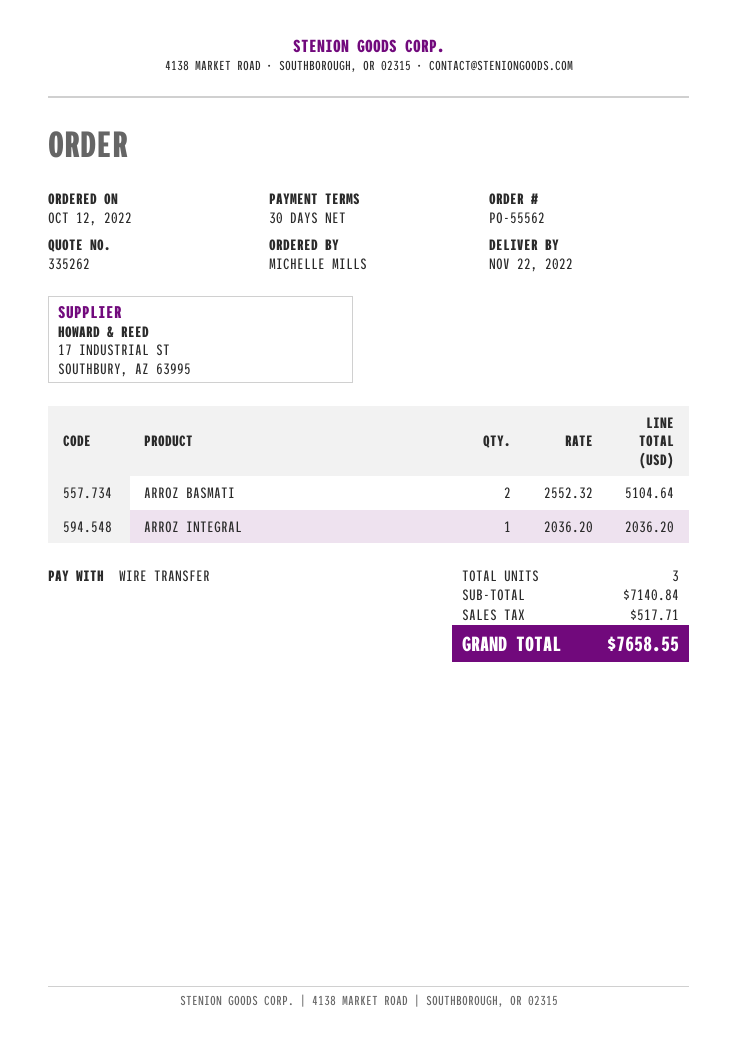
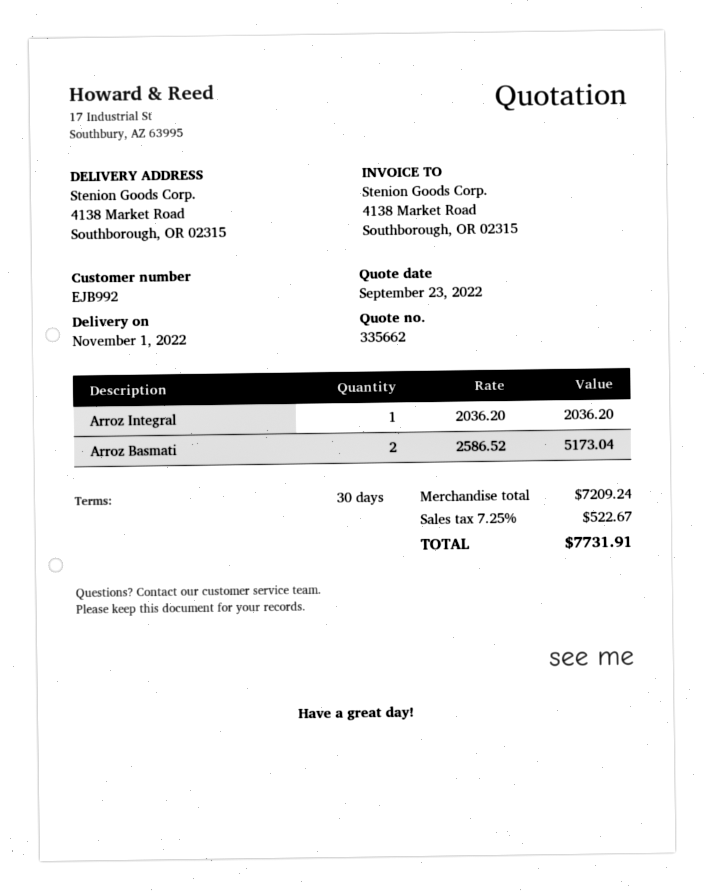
quote number: 335262 -> 335662
delivery date: 2022-11-22 -> 2022-11-01
ARROZ BASMATI: 2 x 2552.32 = 5104.64 -> 2 x 2586.52 = 5173.04
subtotal: 7140.84 -> 7209.24
tax: 517.71 -> 522.67
total: 7658.55 -> 7731.91

